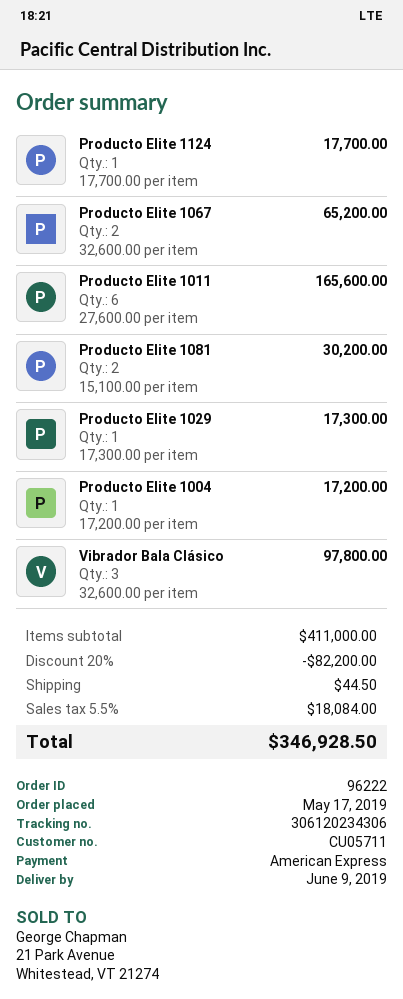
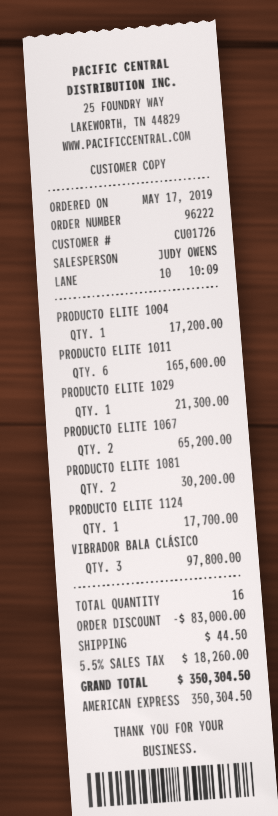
customer number: CU05711 -> CU01726
Producto Elite 1029: 1 for 17300.00 -> 1 for 21300.00
discount: 82200.00 -> 83000.00
tax: 5.5% = 18084.00 -> 5.5% = 18260.00
total: 346928.50 -> 350304.50

